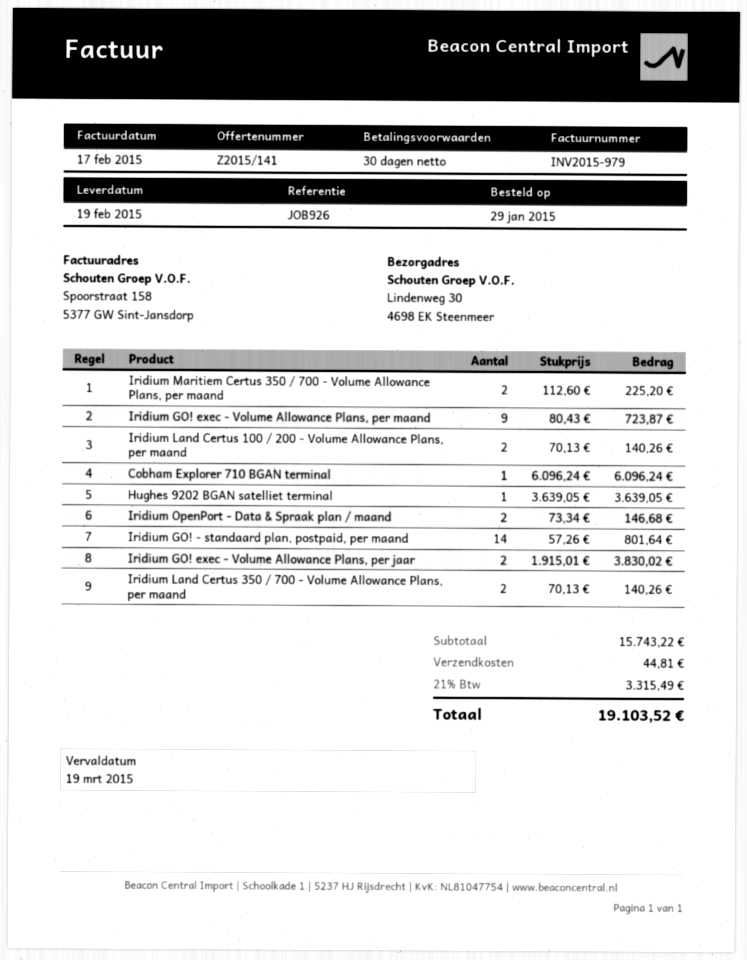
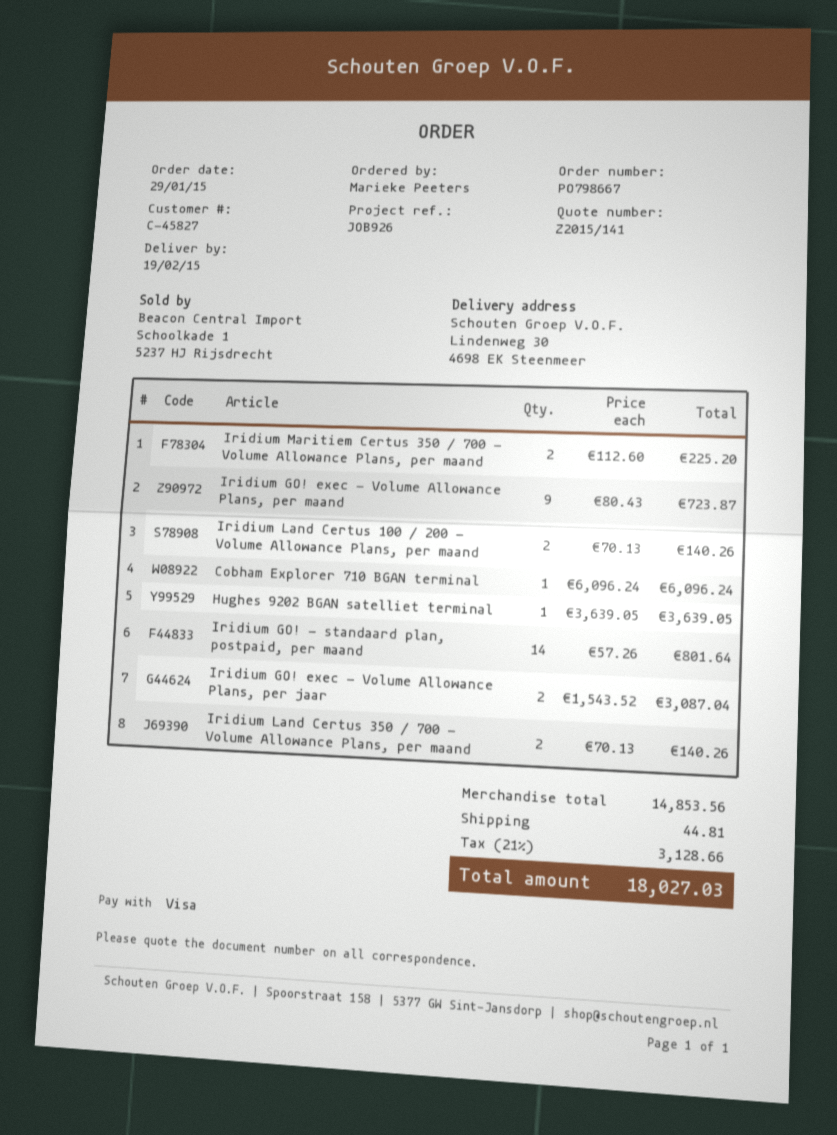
Iridium OpenPort - Data & Spraak plan / maand: 2 x 73.34 = 146.68 -> none
Iridium GO! exec - Volume Allowance Plans, per jaar: 2 x 1915.01 = 3830.02 -> 2 x 1543.52 = 3087.04
subtotal: 15743.22 -> 14853.56
tax: 21% = 3315.49 -> 21% = 3128.66
total: 19103.52 -> 18027.03

